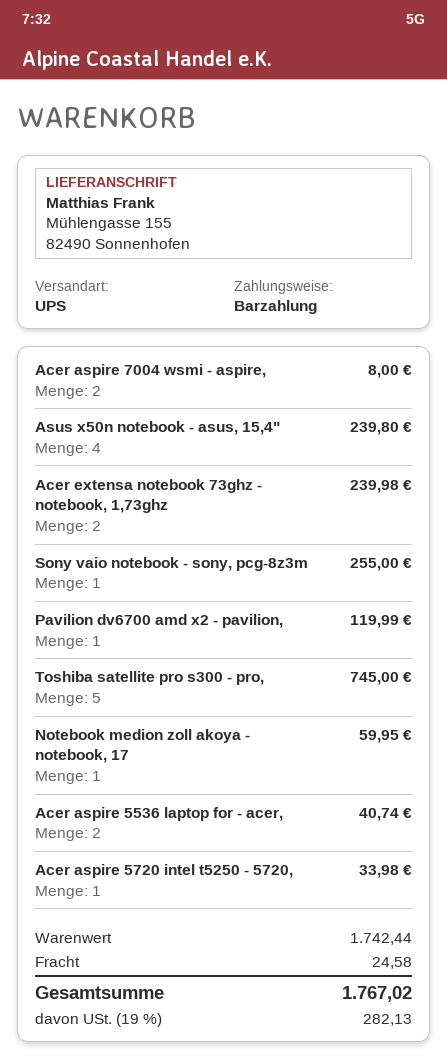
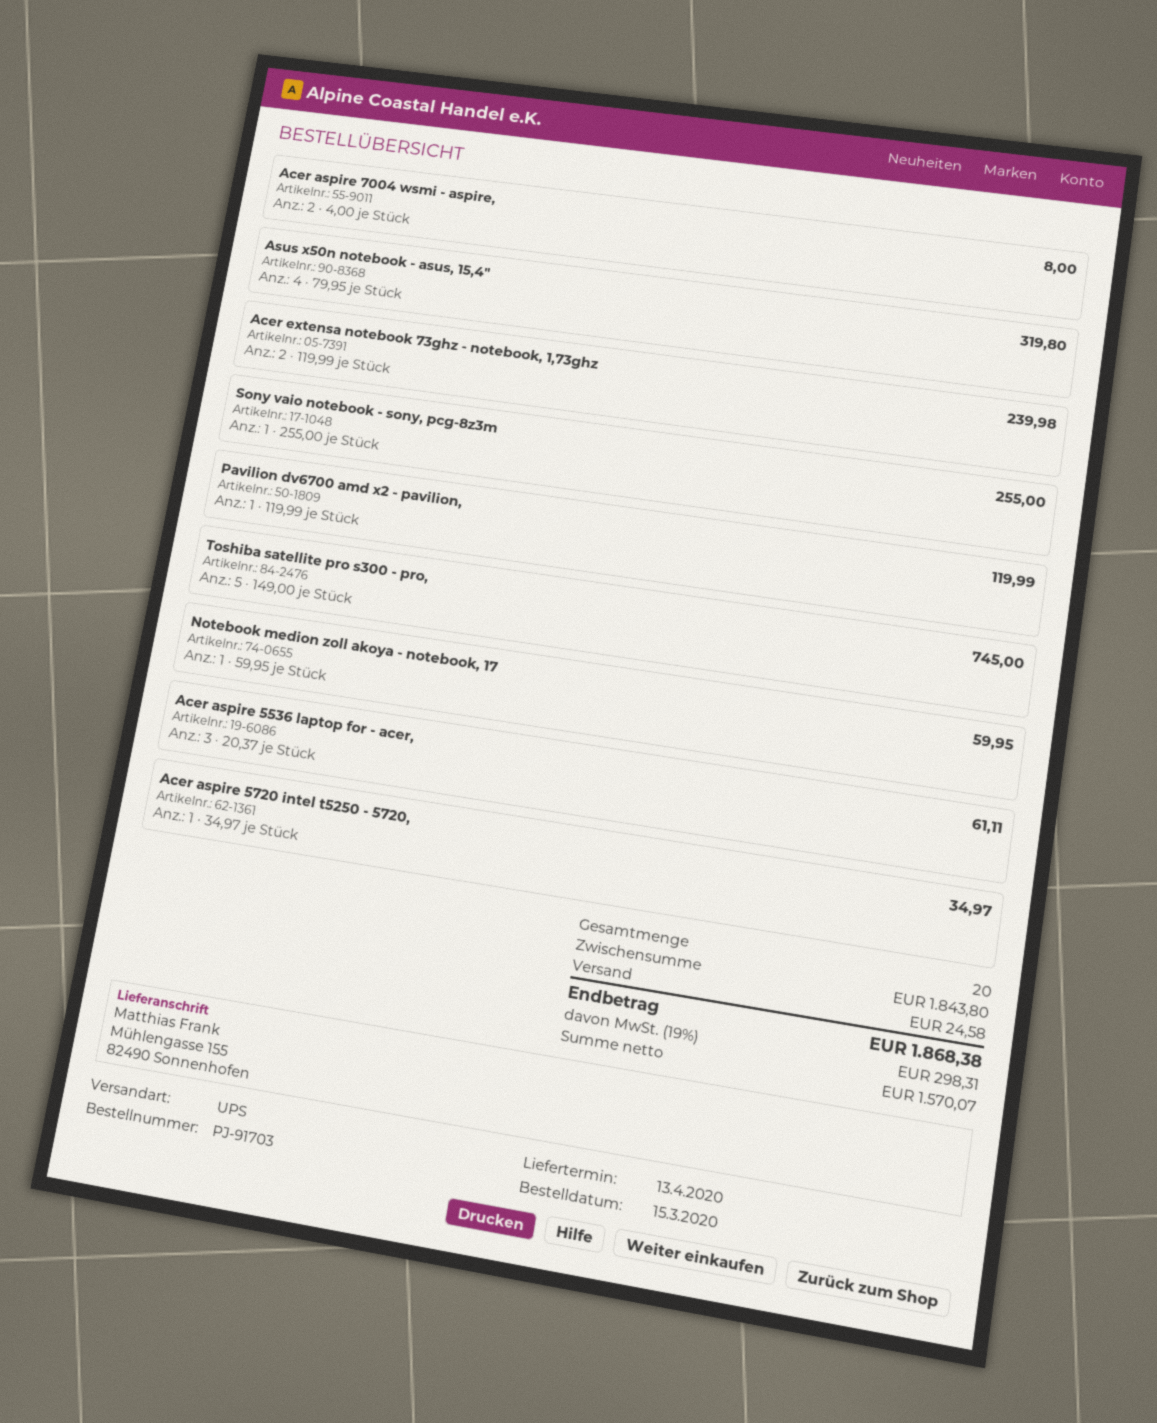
Asus x50n notebook - asus, 15,4": 4 for 239.80 -> 4 for 319.80
Acer aspire 5536 laptop for - acer,: 2 for 40.74 -> 3 for 61.11
Acer aspire 5720 intel t5250 - 5720,: 1 for 33.98 -> 1 for 34.97
subtotal: 1742.44 -> 1843.80
tax: 19% = 282.13 -> 19% = 298.31
total: 1767.02 -> 1868.38

